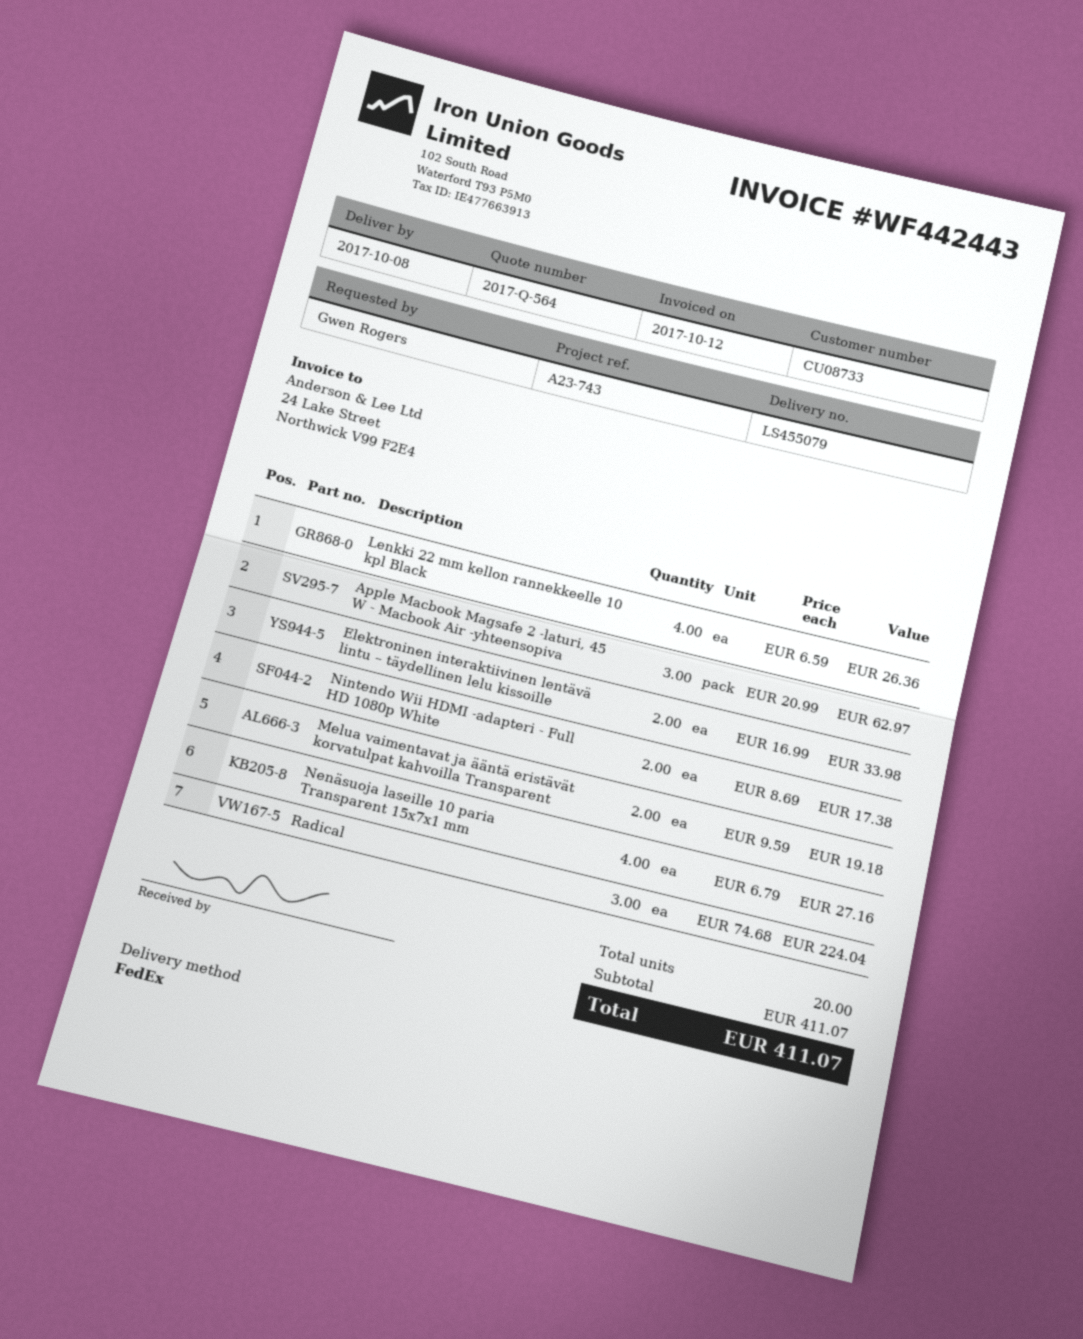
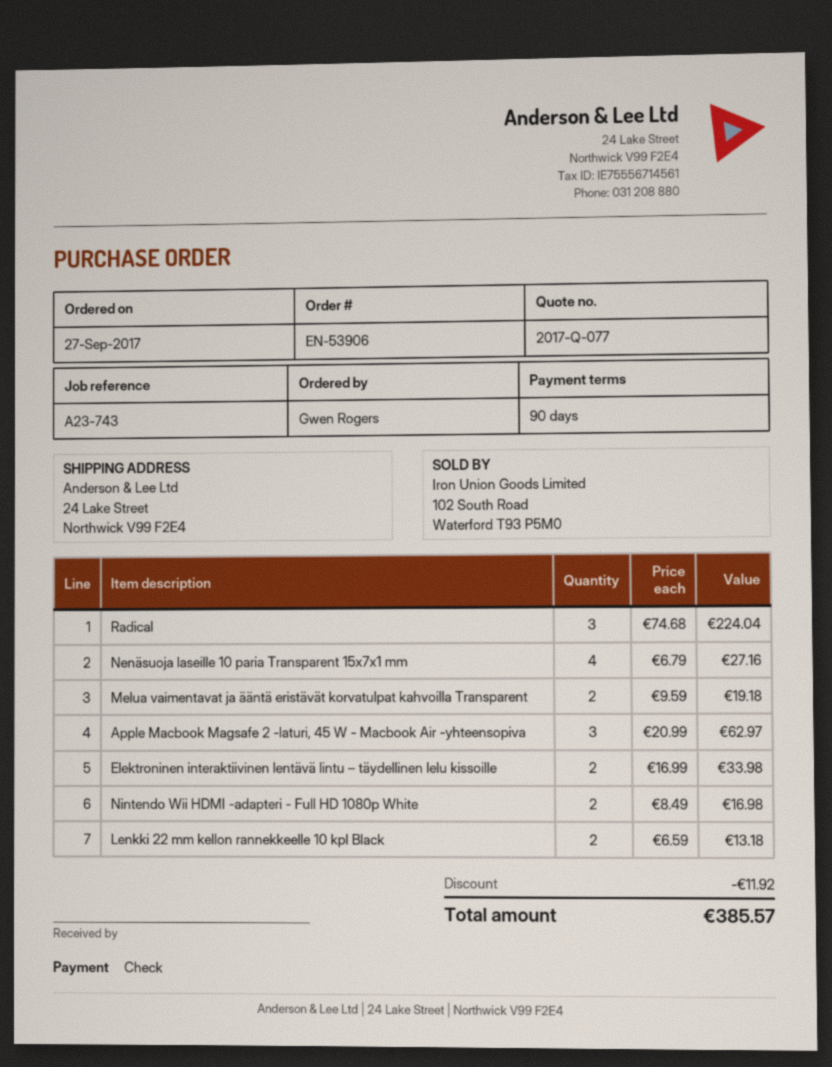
quote number: 2017-Q-564 -> 2017-Q-077
Lenkki 22 mm kellon rannekkeelle 10 kpl Black: 4 x 6.59 = 26.36 -> 2 x 6.59 = 13.18
Nintendo Wii HDMI -adapteri - Full HD 1080p White: 2 x 8.69 = 17.38 -> 2 x 8.49 = 16.98
discount: none -> 11.92
total: 411.07 -> 385.57

